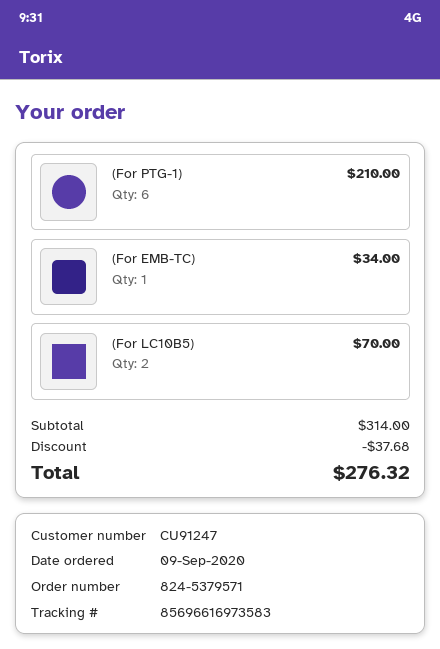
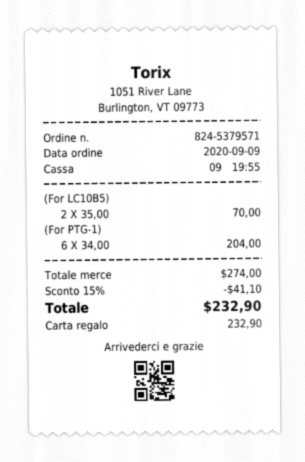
(For PTG-1): 6 for 210.00 -> 6 for 204.00
(For EMB-TC): 1 for 34.00 -> none
subtotal: 314.00 -> 274.00
discount: 37.68 -> 41.10
total: 276.32 -> 232.90

